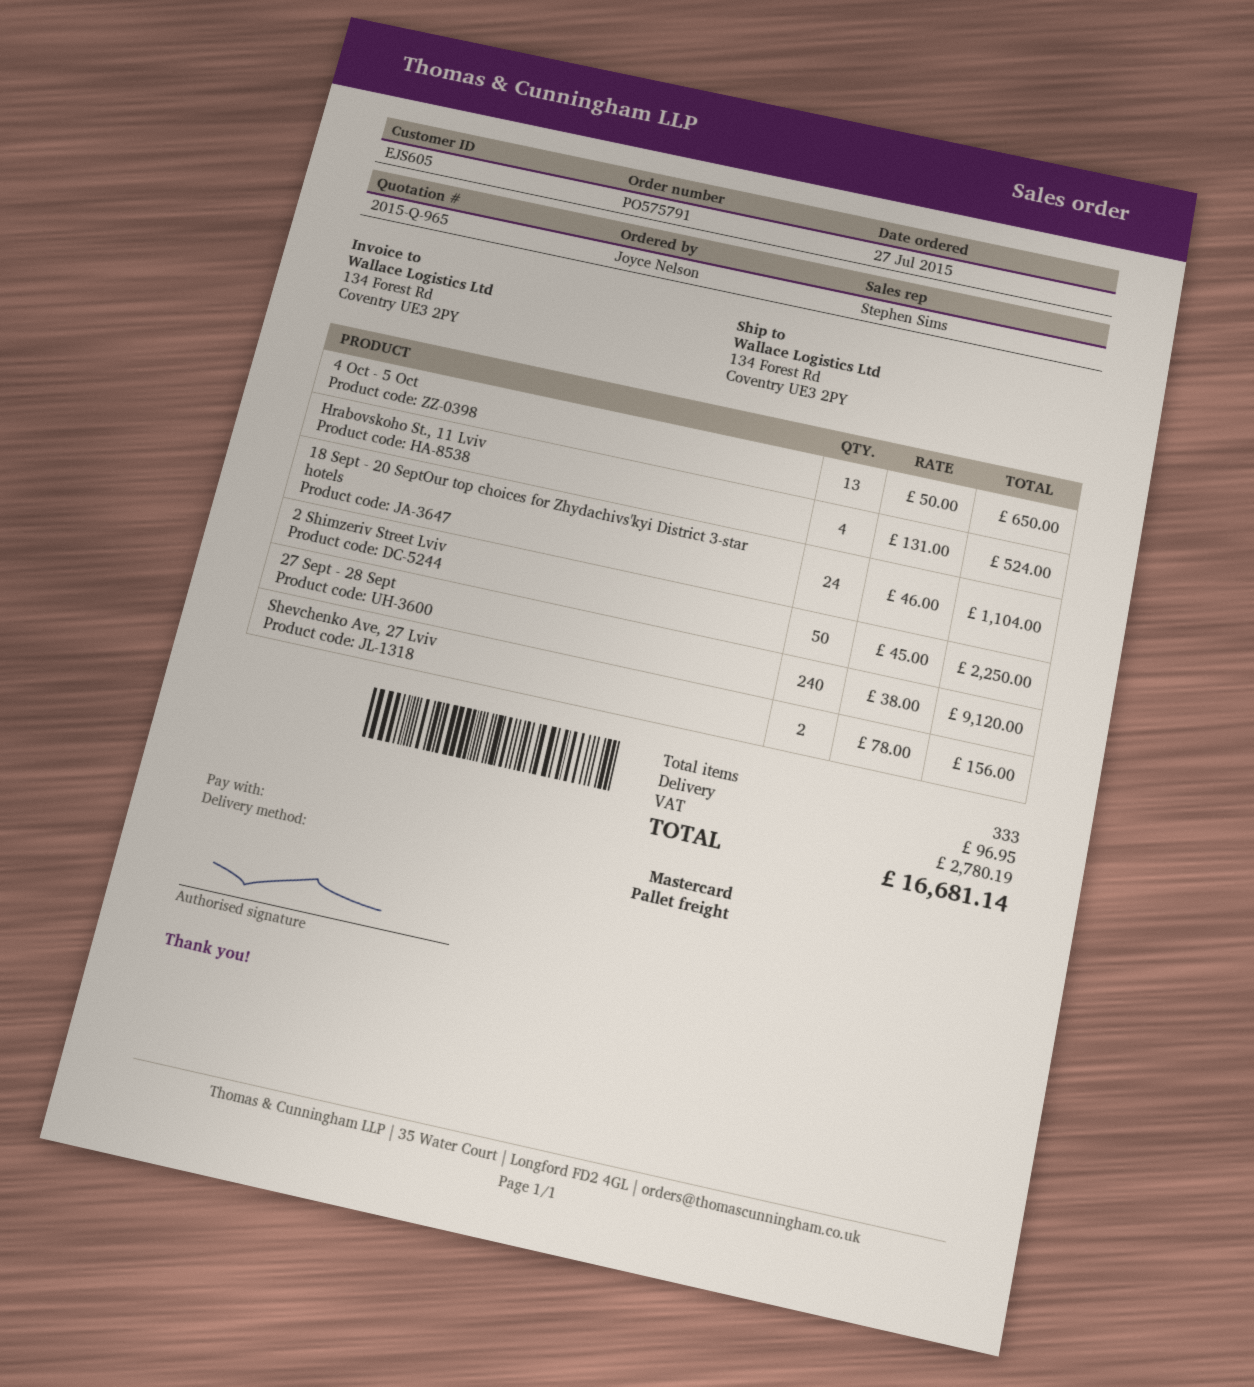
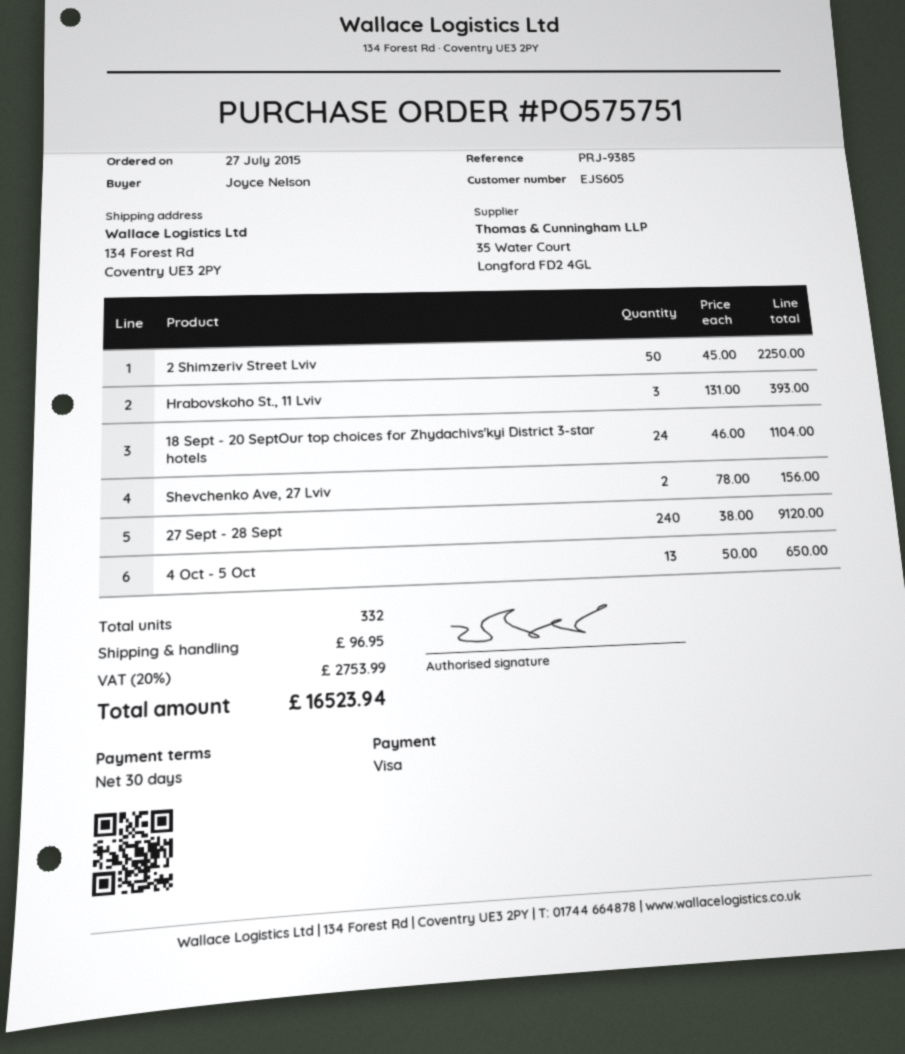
order number: PO575791 -> PO575751
payment method: Mastercard -> Visa
Hrabovskoho St., 11 Lviv: 4 x 131.00 = 524.00 -> 3 x 131.00 = 393.00
total quantity: 333 -> 332
tax: 2780.19 -> 2753.99
total: 16681.14 -> 16523.94

